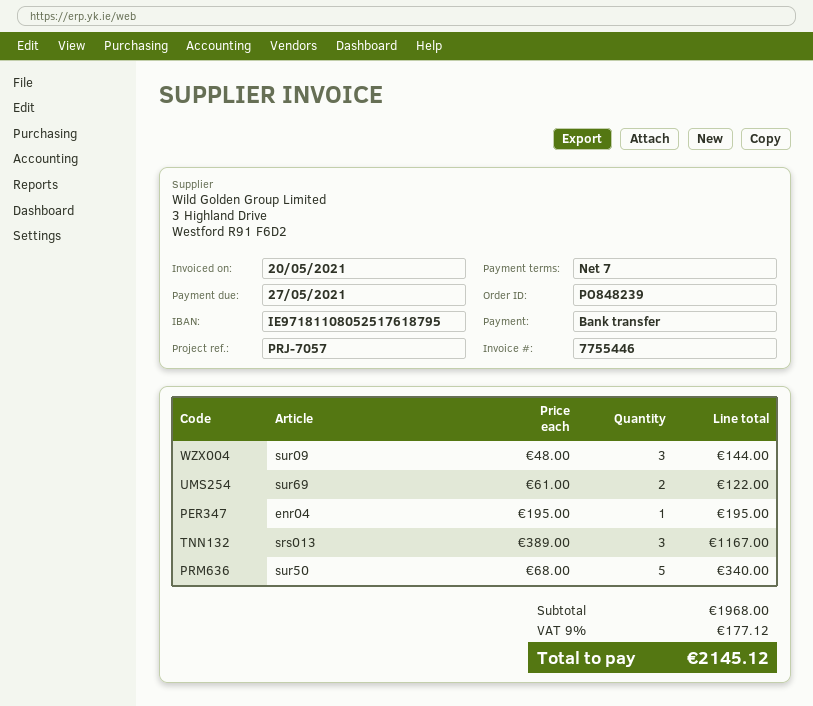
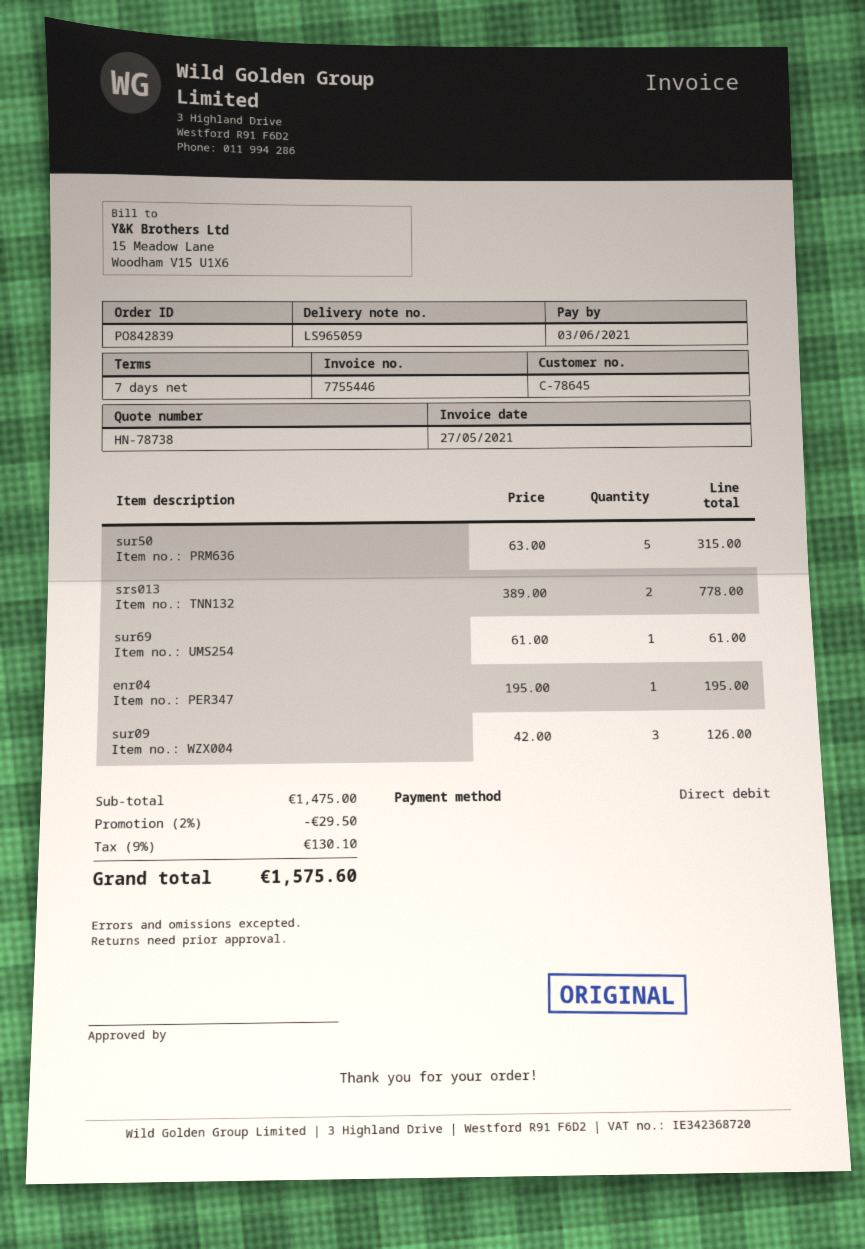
order number: PO848239 -> PO842839
invoice date: 2021-05-20 -> 2021-05-27
due date: 2021-05-27 -> 2021-06-03
payment method: bank transfer -> direct debit
sur09: 3 x 48.00 = 144.00 -> 3 x 42.00 = 126.00
sur69: 2 x 61.00 = 122.00 -> 1 x 61.00 = 61.00
srs013: 3 x 389.00 = 1167.00 -> 2 x 389.00 = 778.00
sur50: 5 x 68.00 = 340.00 -> 5 x 63.00 = 315.00
subtotal: 1968.00 -> 1475.00
discount: none -> 2% = 29.50
tax: 9% = 177.12 -> 9% = 130.10
total: 2145.12 -> 1575.60

